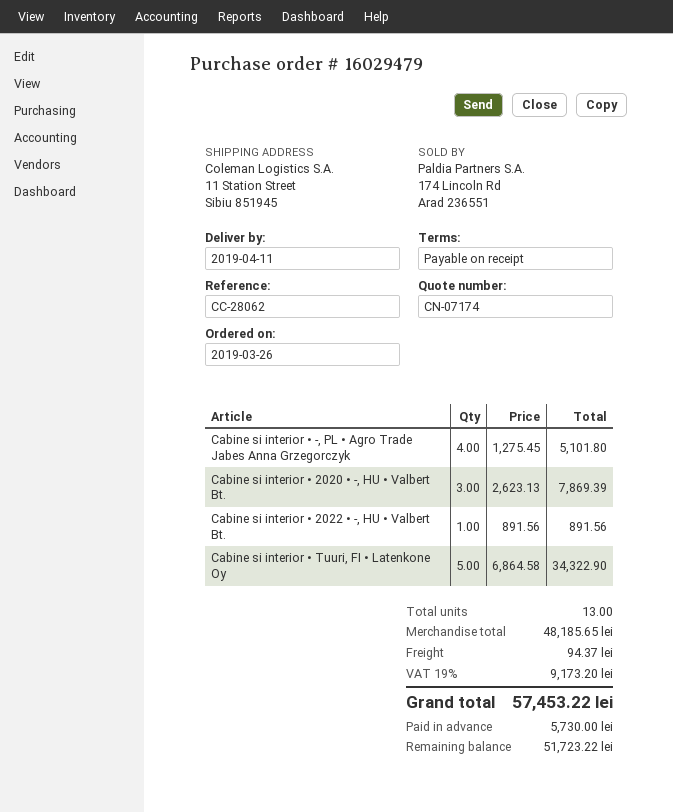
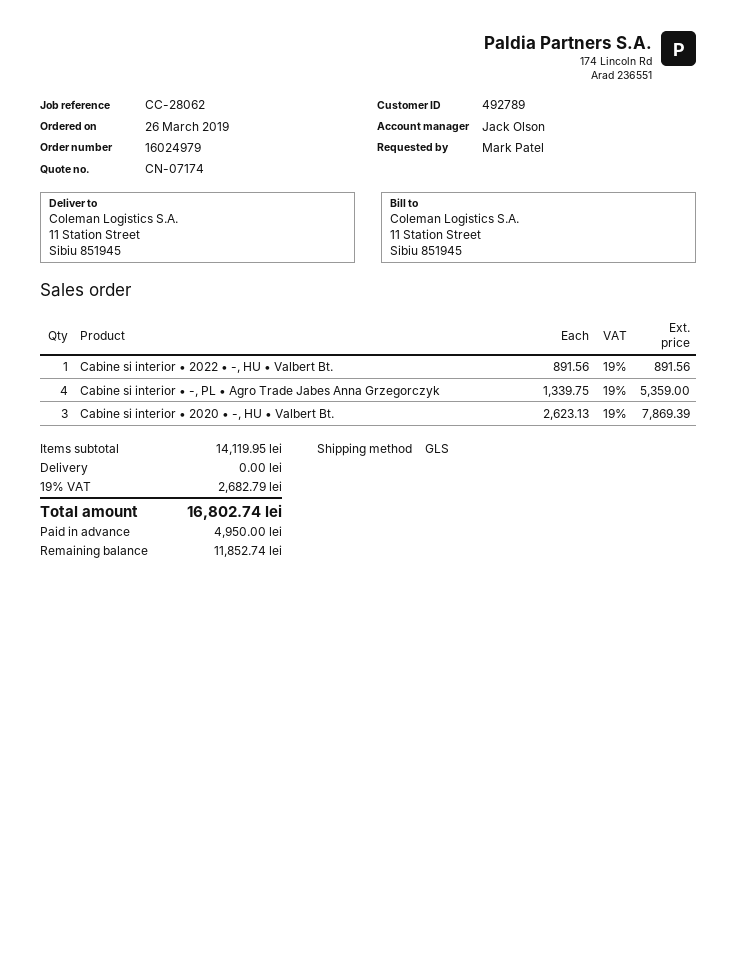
order number: 16029479 -> 16024979
Cabine si interior • -, PL • Agro Trade Jabes Anna Grzegorczyk: 4 x 1275.45 = 5101.80 -> 4 x 1339.75 = 5359.00
Cabine si interior • Tuuri, FI • Latenkone Oy: 5 x 6864.58 = 34322.90 -> none
subtotal: 48185.65 -> 14119.95
shipping: 94.37 -> 0.00
tax: 19% = 9173.20 -> 19% = 2682.79
total: 57453.22 -> 16802.74
deposit: 5730.00 -> 4950.00
balance: 51723.22 -> 11852.74

